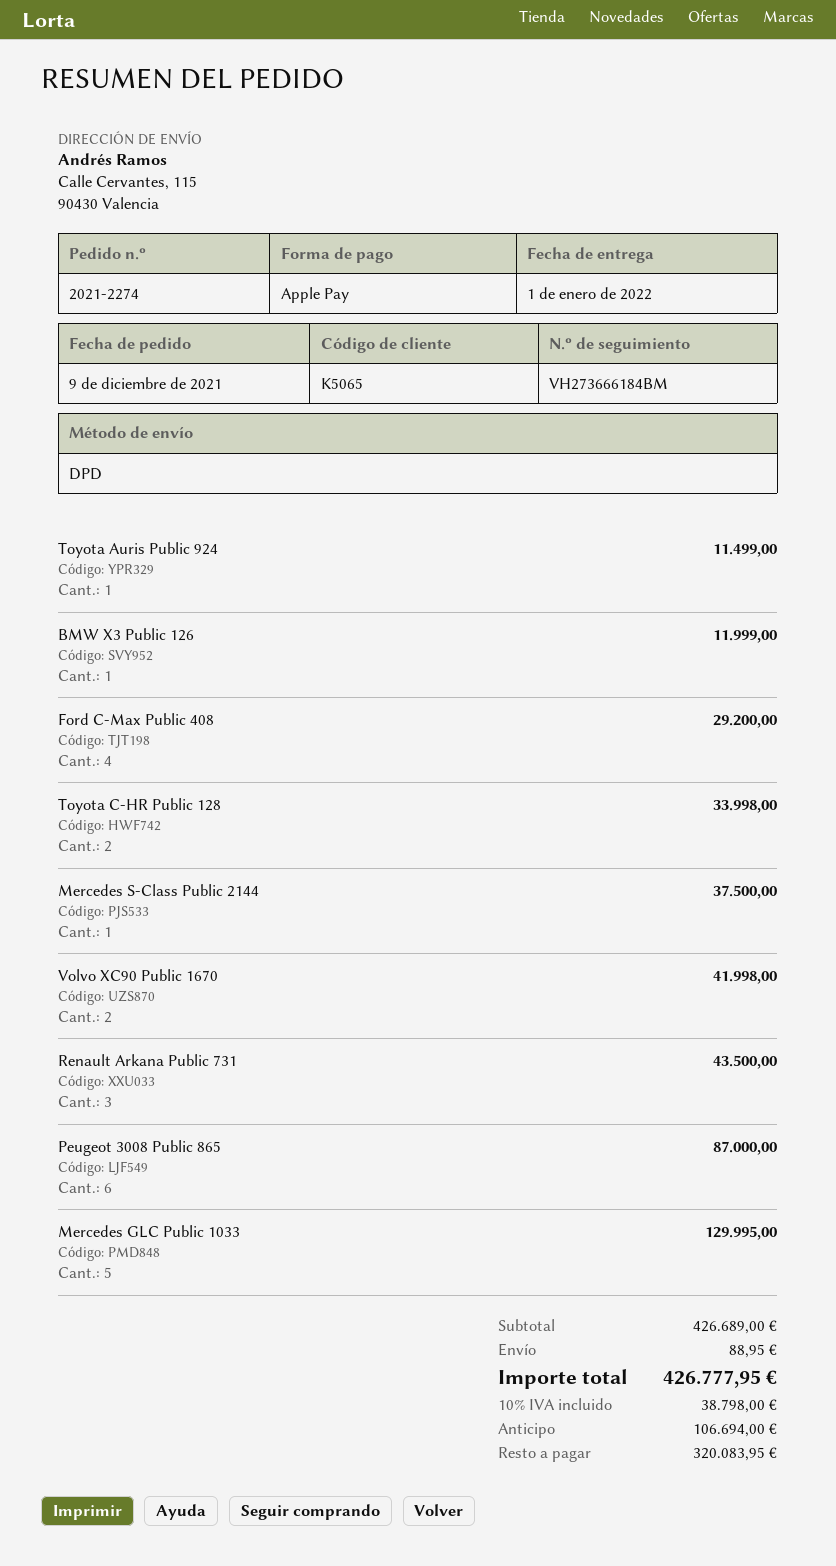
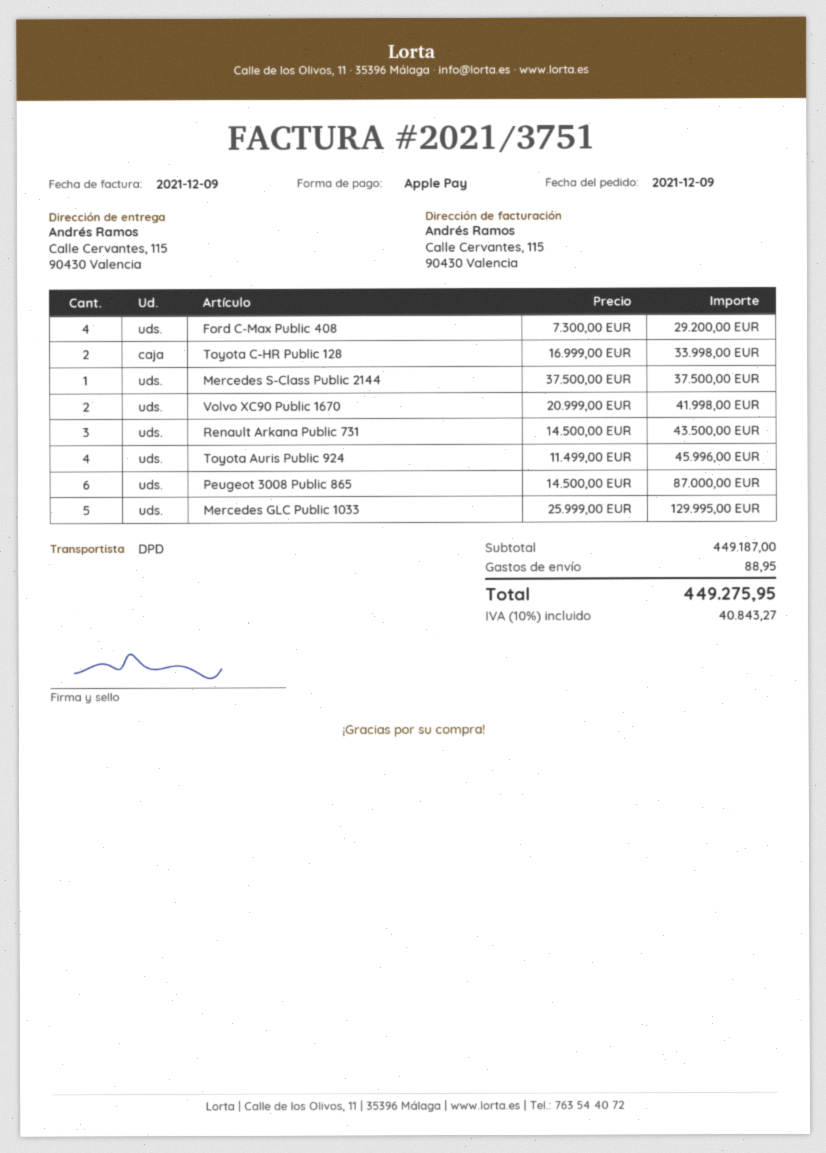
Toyota Auris Public 924: 1 for 11499.00 -> 4 for 45996.00
BMW X3 Public 126: 1 for 11999.00 -> none
subtotal: 426689.00 -> 449187.00
tax: 10% = 38798.00 -> 10% = 40843.27
total: 426777.95 -> 449275.95

